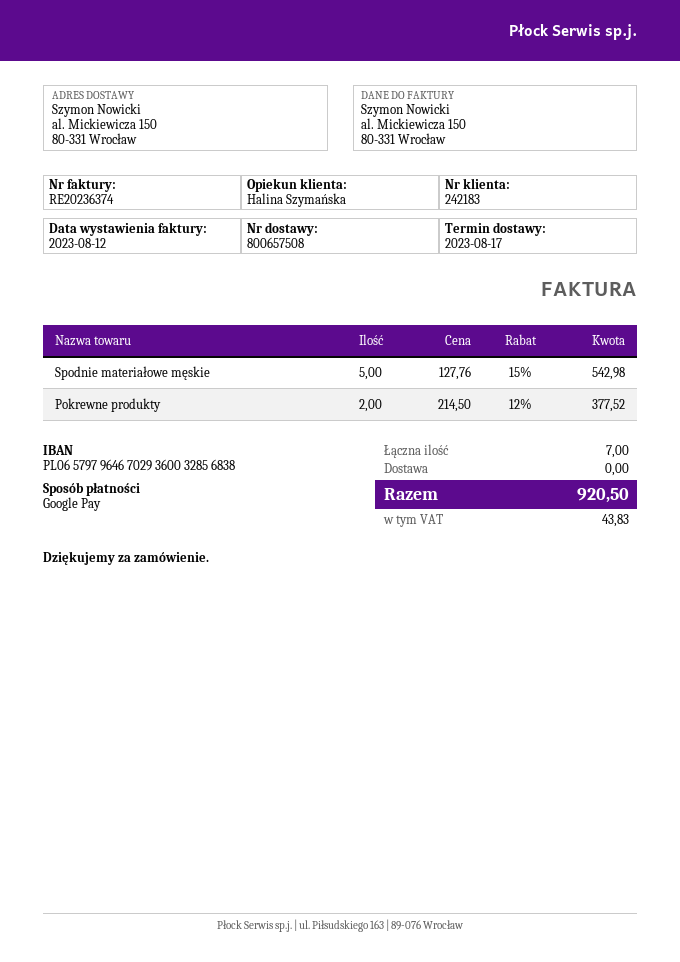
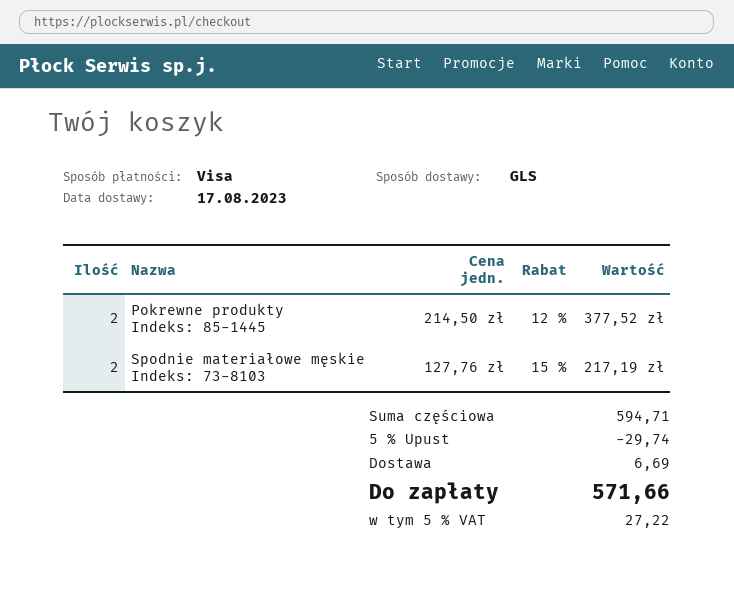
payment method: Google Pay -> Visa
Spodnie materiałowe męskie: 5 x 127.76 - 15% = 542.98 -> 2 x 127.76 - 15% = 217.19
discount: none -> 5% = 29.74
shipping: 0.00 -> 6.69
tax: 43.83 -> 27.22
total: 920.50 -> 571.66

